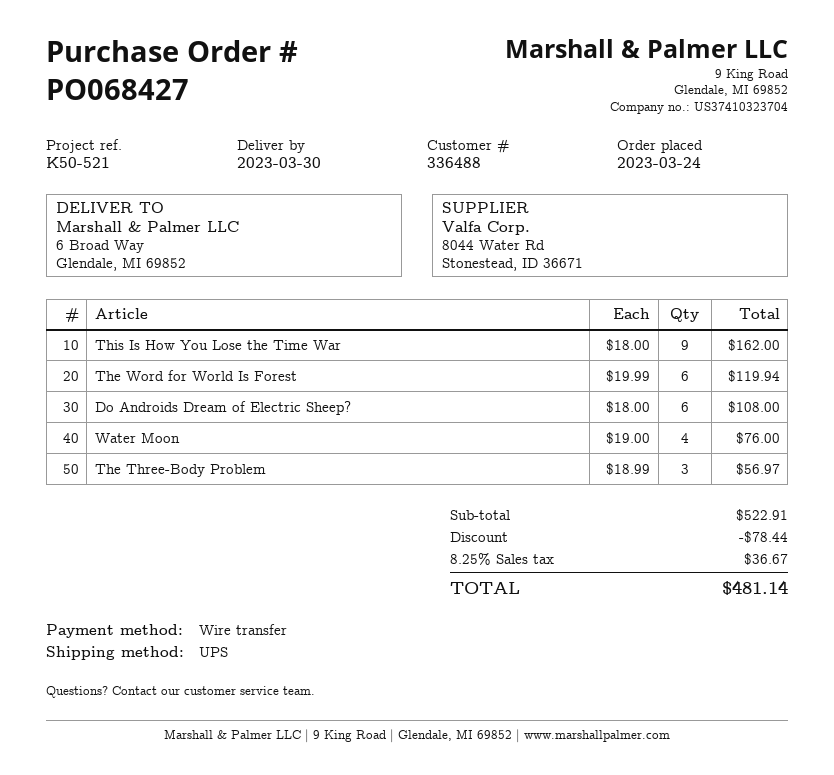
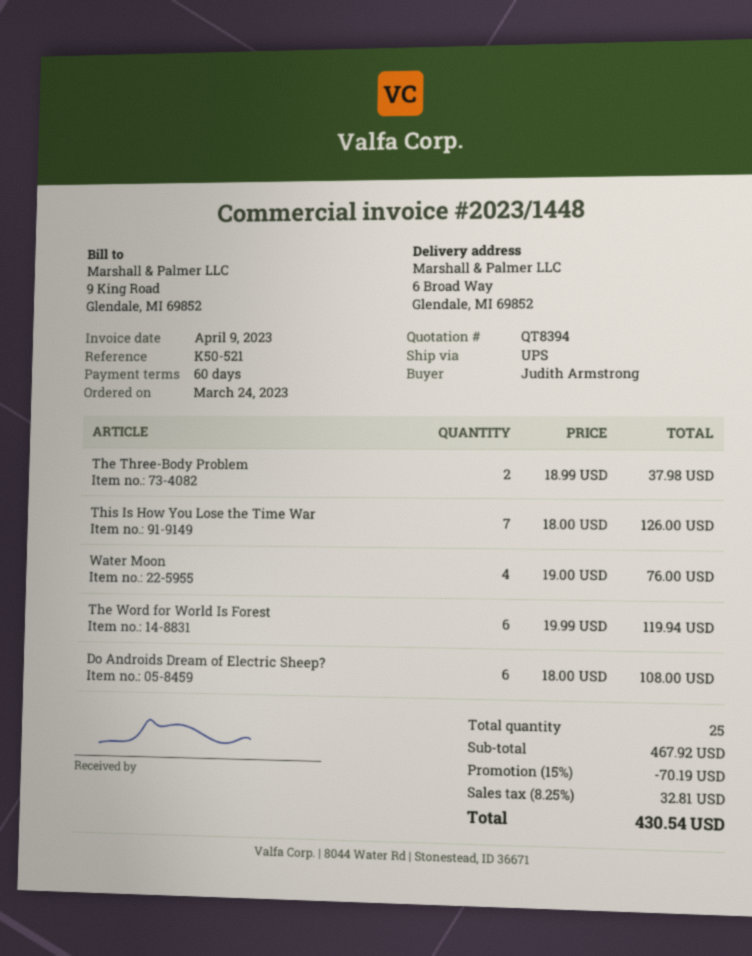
This Is How You Lose the Time War: 9 x 18.00 = 162.00 -> 7 x 18.00 = 126.00
The Three-Body Problem: 3 x 18.99 = 56.97 -> 2 x 18.99 = 37.98
subtotal: 522.91 -> 467.92
discount: 78.44 -> 70.19
tax: 8.25% = 36.67 -> 8.25% = 32.81
total: 481.14 -> 430.54

